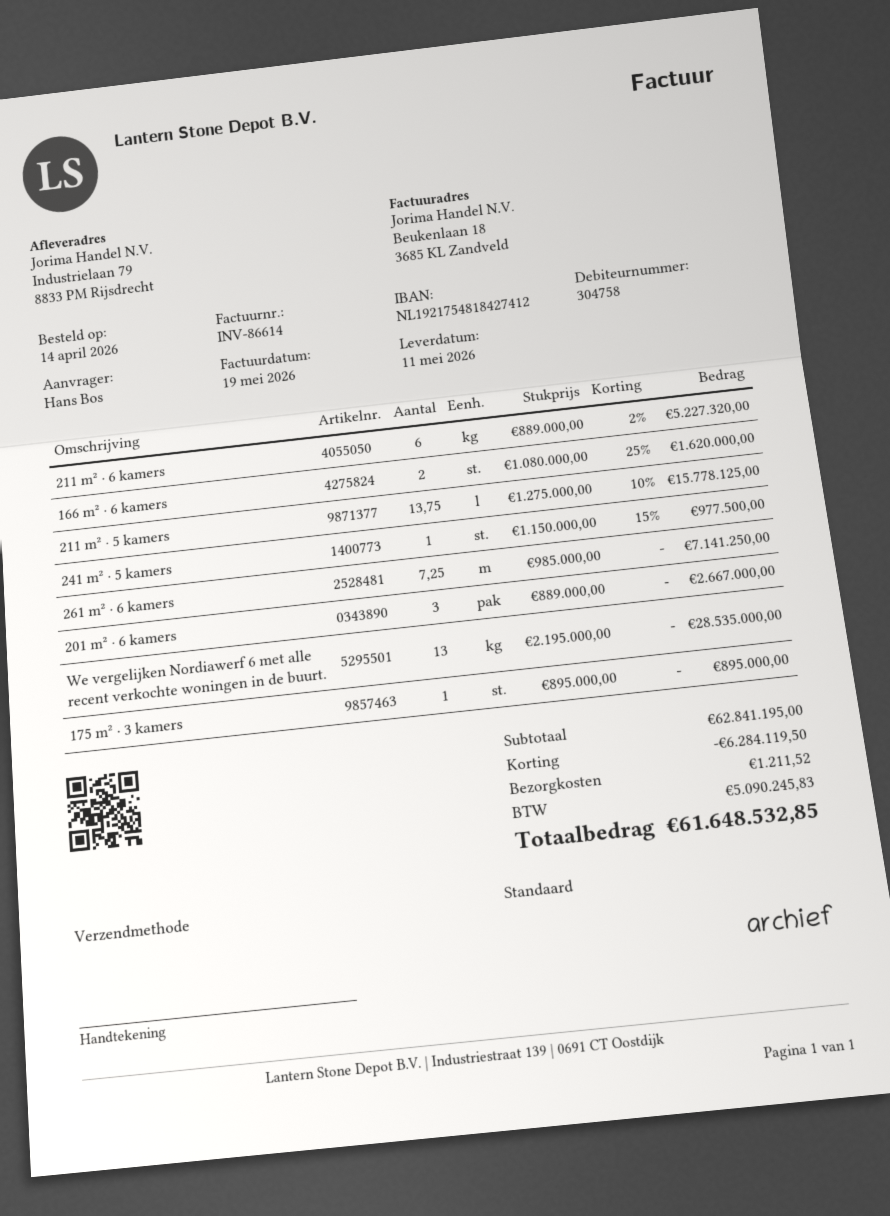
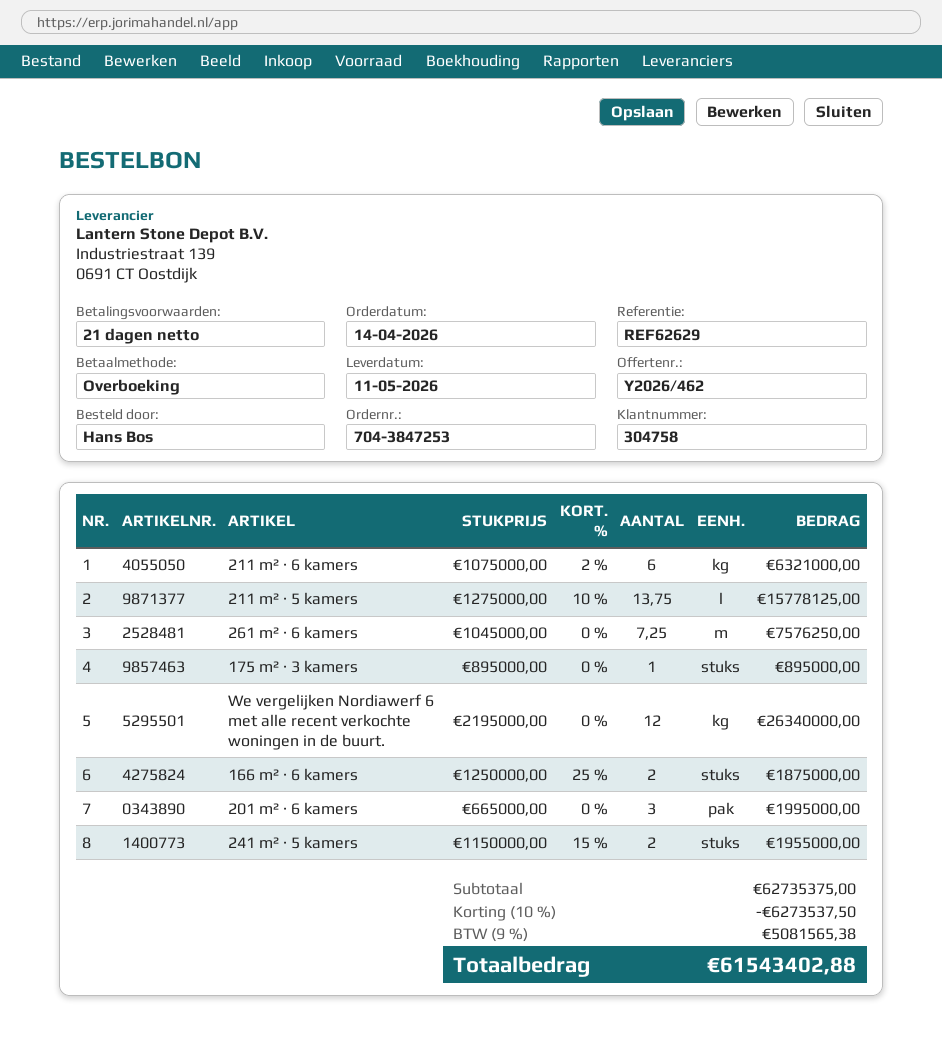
211 m² · 6 kamers: 6 x 889000.00 - 2% = 5227320.00 -> 6 x 1075000.00 - 2% = 6321000.00
166 m² · 6 kamers: 2 x 1080000.00 - 25% = 1620000.00 -> 2 x 1250000.00 - 25% = 1875000.00
241 m² · 5 kamers: 1 x 1150000.00 - 15% = 977500.00 -> 2 x 1150000.00 - 15% = 1955000.00
261 m² · 6 kamers: 7.25 x 985000.00 = 7141250.00 -> 7.25 x 1045000.00 = 7576250.00
201 m² · 6 kamers: 3 x 889000.00 = 2667000.00 -> 3 x 665000.00 = 1995000.00
We vergelijken Nordiawerf 6 met alle recent verkochte woningen in de buurt.: 13 x 2195000.00 = 28535000.00 -> 12 x 2195000.00 = 26340000.00
subtotal: 62841195.00 -> 62735375.00
discount: 6284119.50 -> 6273537.50
shipping: 1211.52 -> none
tax: 5090245.83 -> 5081565.38
total: 61648532.85 -> 61543402.88

